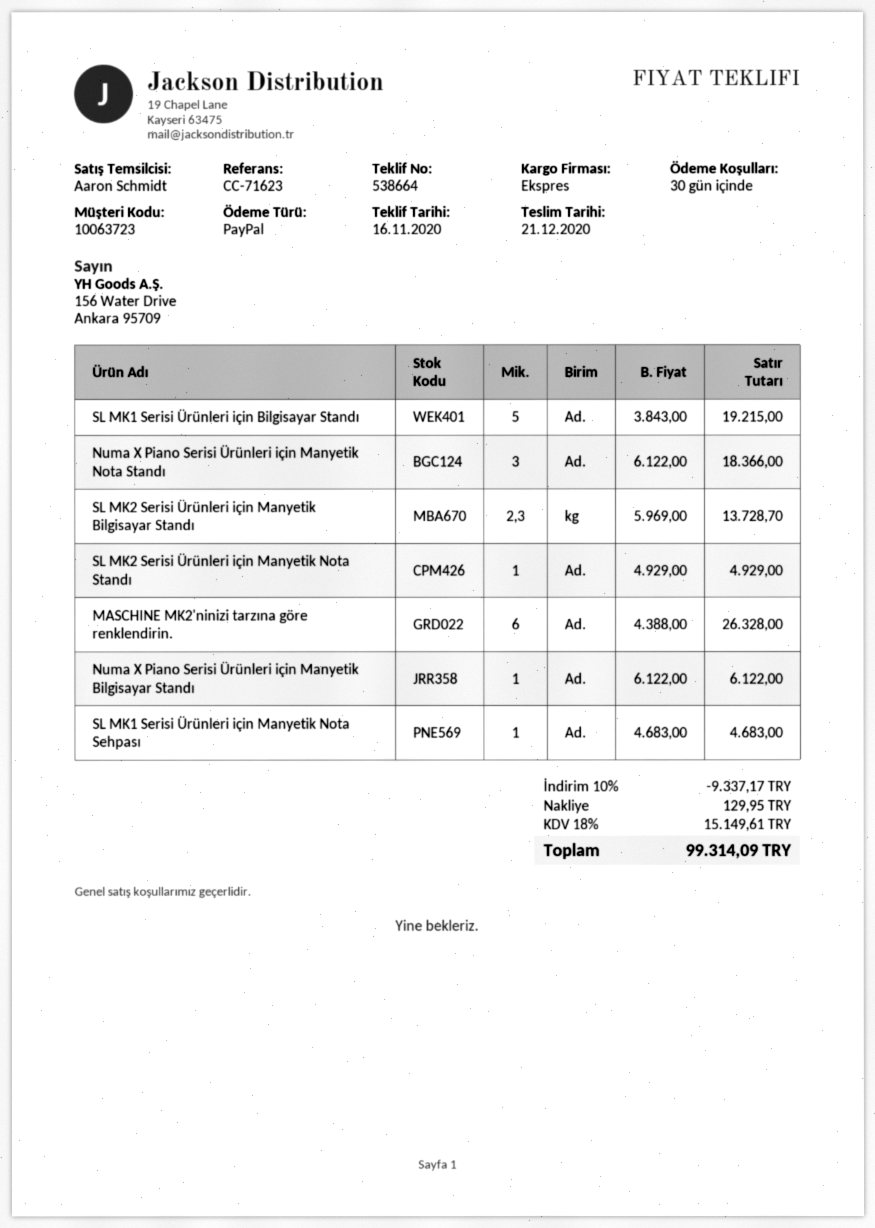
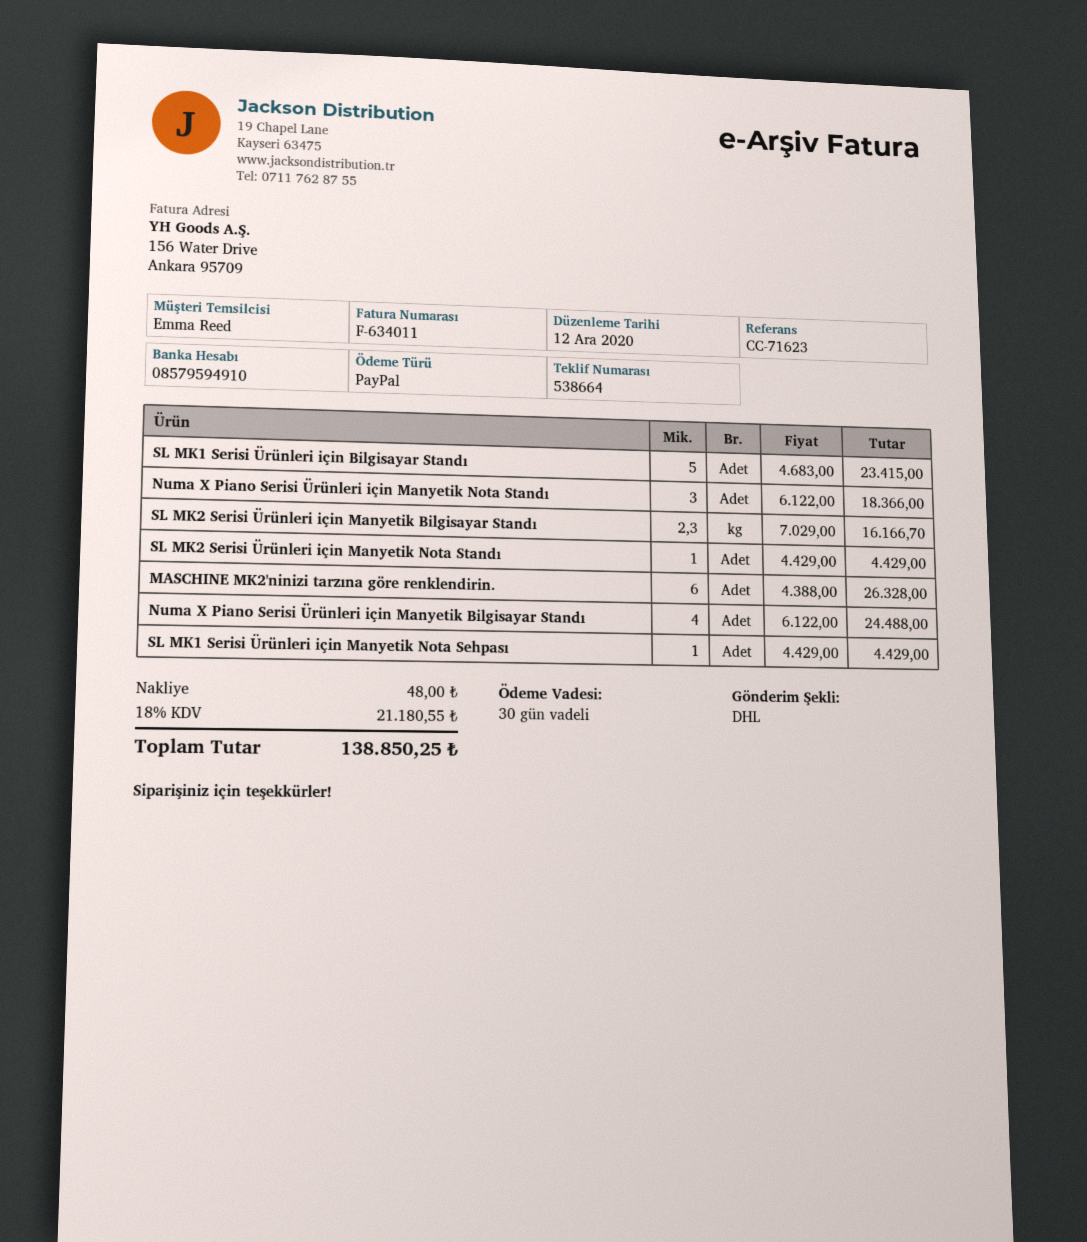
sales rep: Aaron Schmidt -> Emma Reed
shipping method: express -> DHL
SL MK1 Serisi Ürünleri için Bilgisayar Standı: 5 x 3843.00 = 19215.00 -> 5 x 4683.00 = 23415.00
SL MK2 Serisi Ürünleri için Manyetik Bilgisayar Standı: 2.3 x 5969.00 = 13728.70 -> 2.3 x 7029.00 = 16166.70
SL MK2 Serisi Ürünleri için Manyetik Nota Standı: 1 x 4929.00 = 4929.00 -> 1 x 4429.00 = 4429.00
Numa X Piano Serisi Ürünleri için Manyetik Bilgisayar Standı: 1 x 6122.00 = 6122.00 -> 4 x 6122.00 = 24488.00
SL MK1 Serisi Ürünleri için Manyetik Nota Sehpası: 1 x 4683.00 = 4683.00 -> 1 x 4429.00 = 4429.00
discount: 10% = 9337.17 -> none
shipping: 129.95 -> 48.00
tax: 18% = 15149.61 -> 18% = 21180.55
total: 99314.09 -> 138850.25

